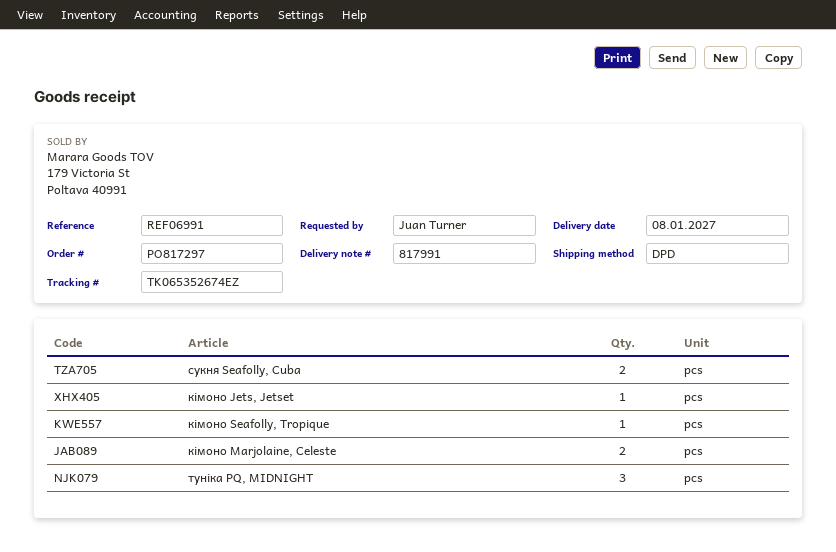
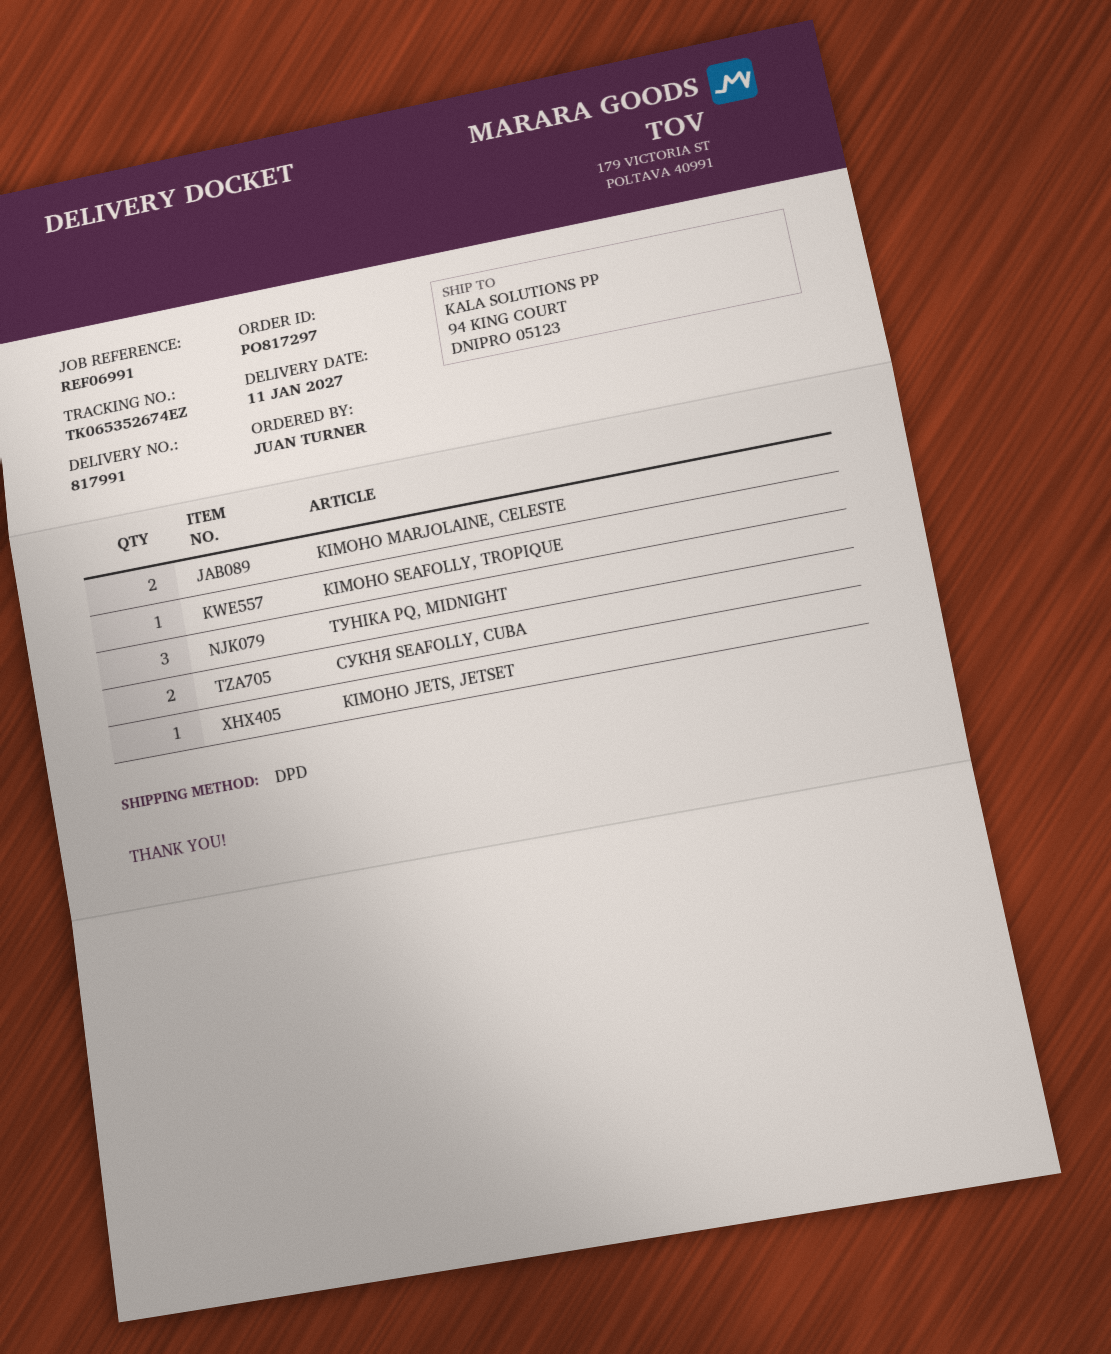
delivery date: 2027-01-08 -> 2027-01-11

